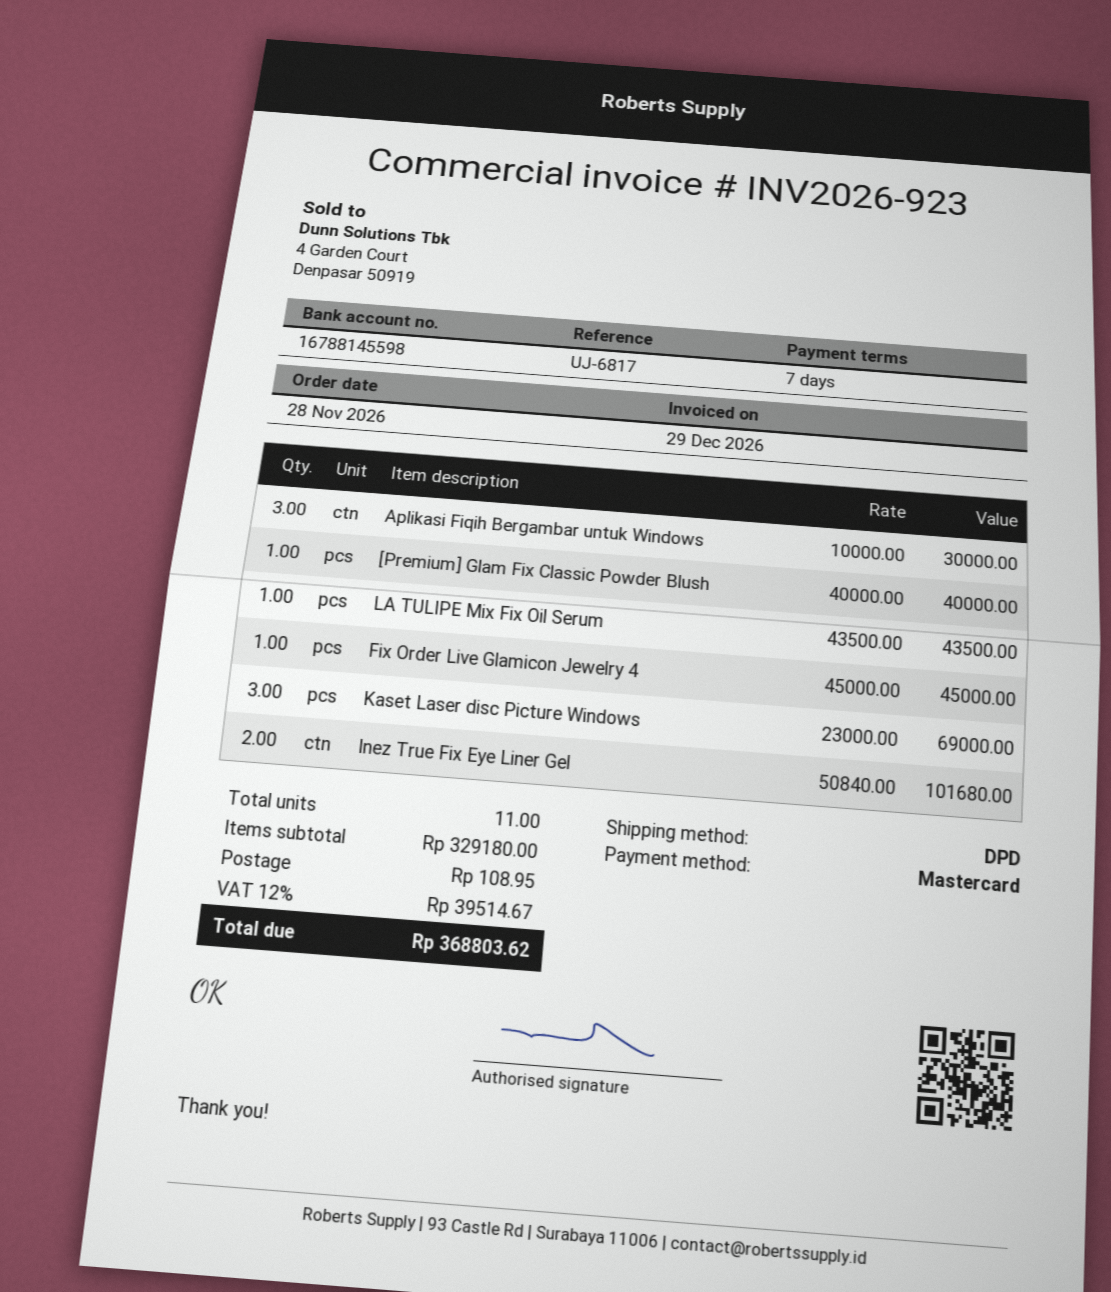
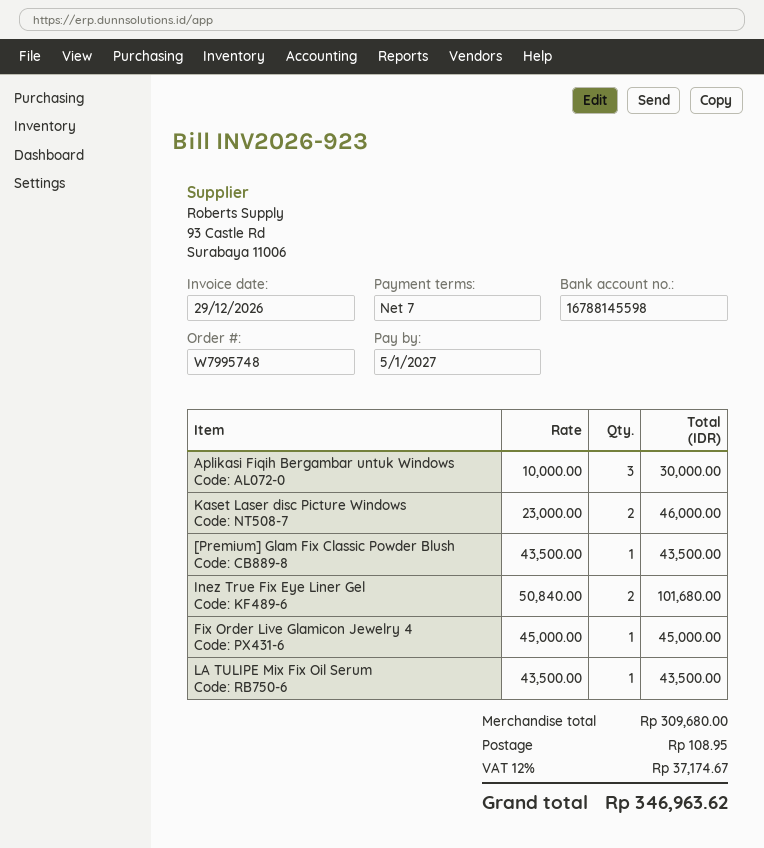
[Premium] Glam Fix Classic Powder Blush: 1 x 40000.00 = 40000.00 -> 1 x 43500.00 = 43500.00
Kaset Laser disc Picture Windows: 3 x 23000.00 = 69000.00 -> 2 x 23000.00 = 46000.00
subtotal: 329180.00 -> 309680.00
tax: 12% = 39514.67 -> 12% = 37174.67
total: 368803.62 -> 346963.62

